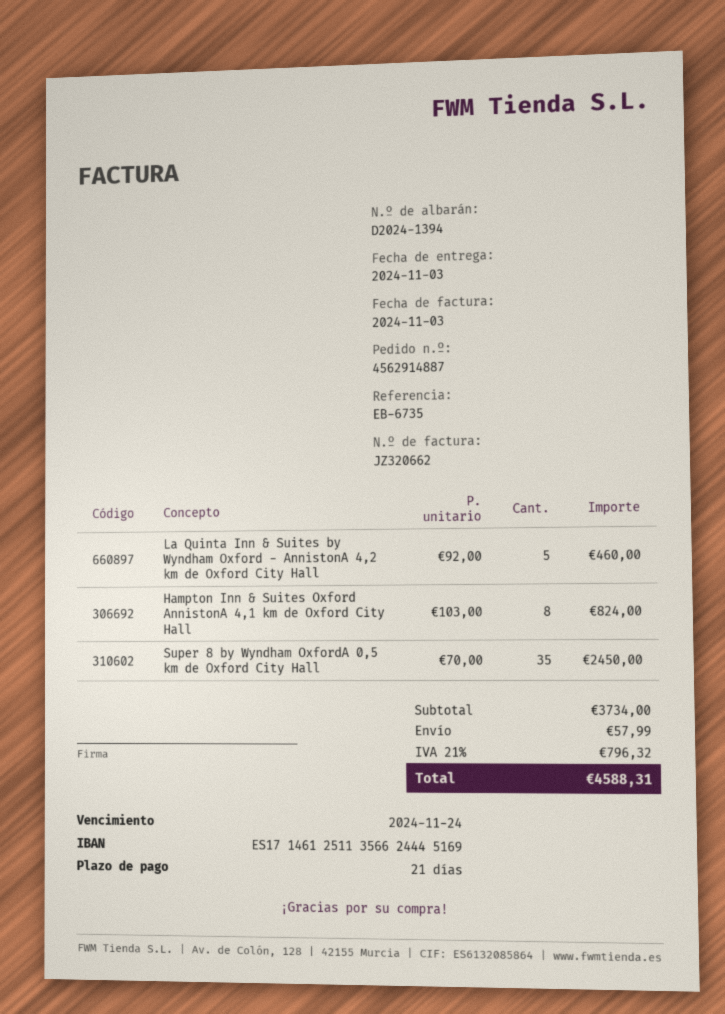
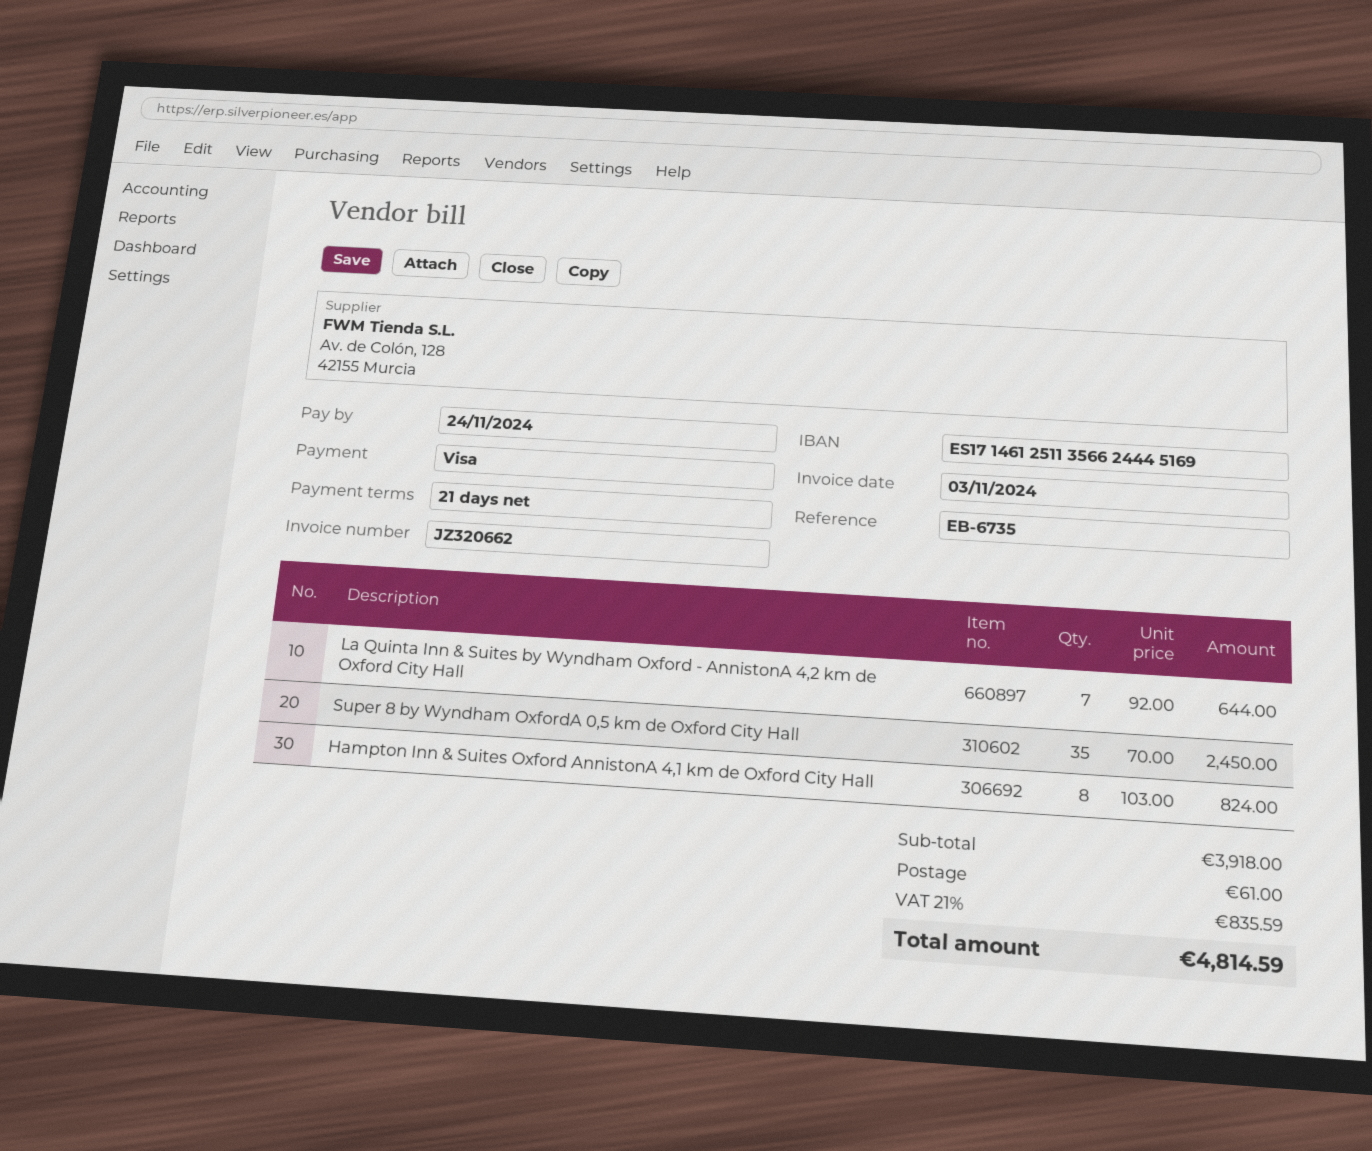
La Quinta Inn & Suites by Wyndham Oxford - AnnistonA 4,2 km de Oxford City Hall: 5 x 92.00 = 460.00 -> 7 x 92.00 = 644.00
subtotal: 3734.00 -> 3918.00
shipping: 57.99 -> 61.00
tax: 21% = 796.32 -> 21% = 835.59
total: 4588.31 -> 4814.59

